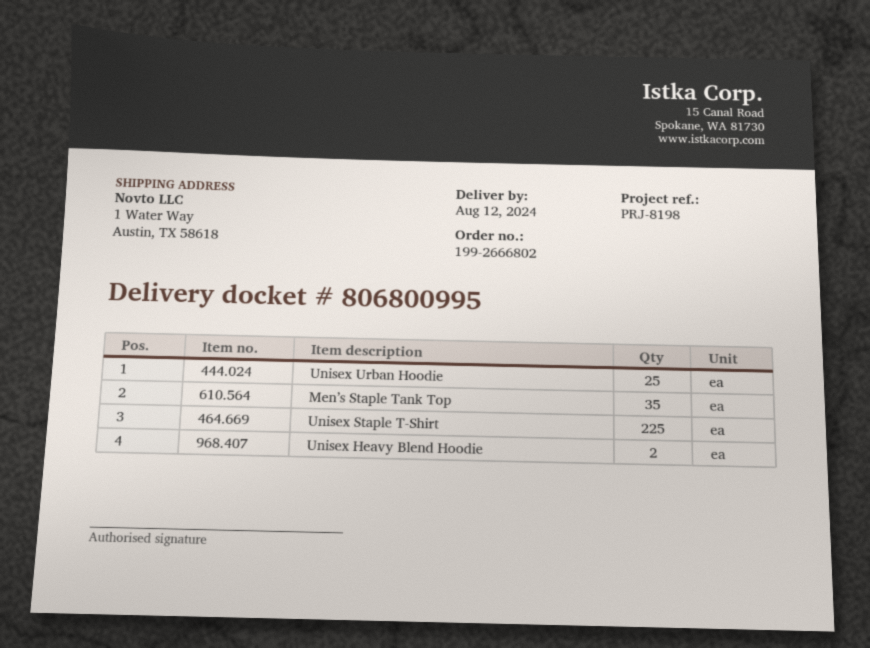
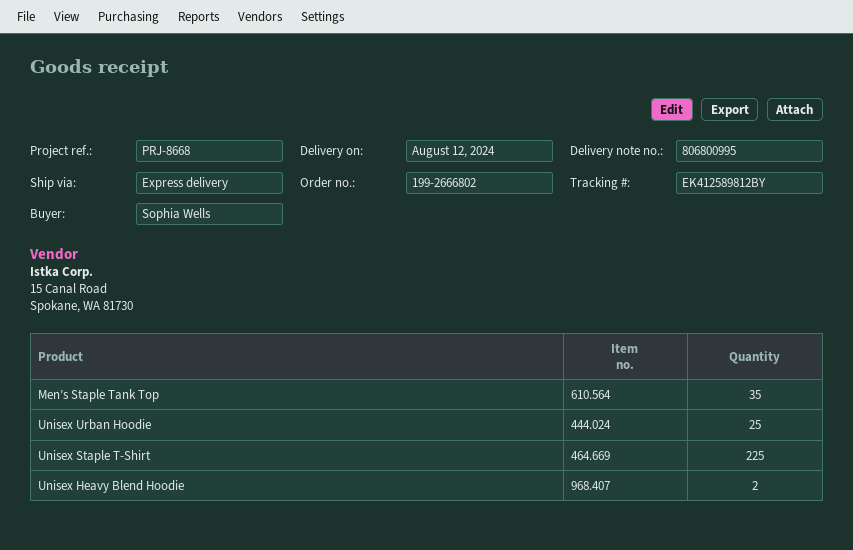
reference: PRJ-8198 -> PRJ-8668

